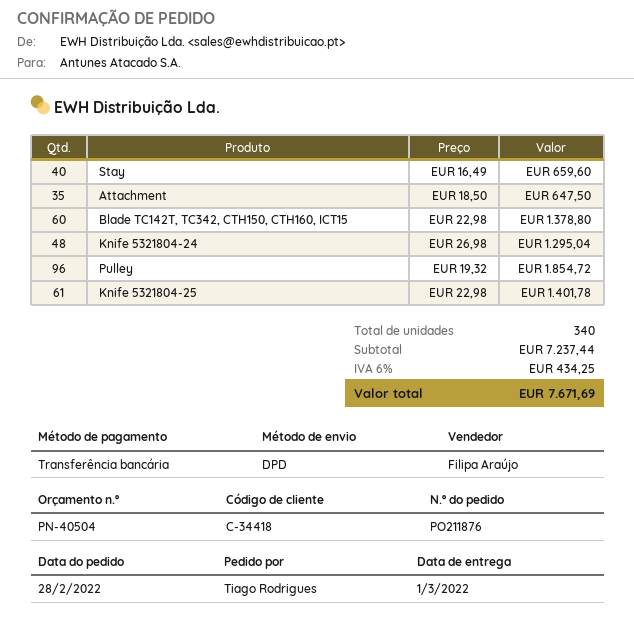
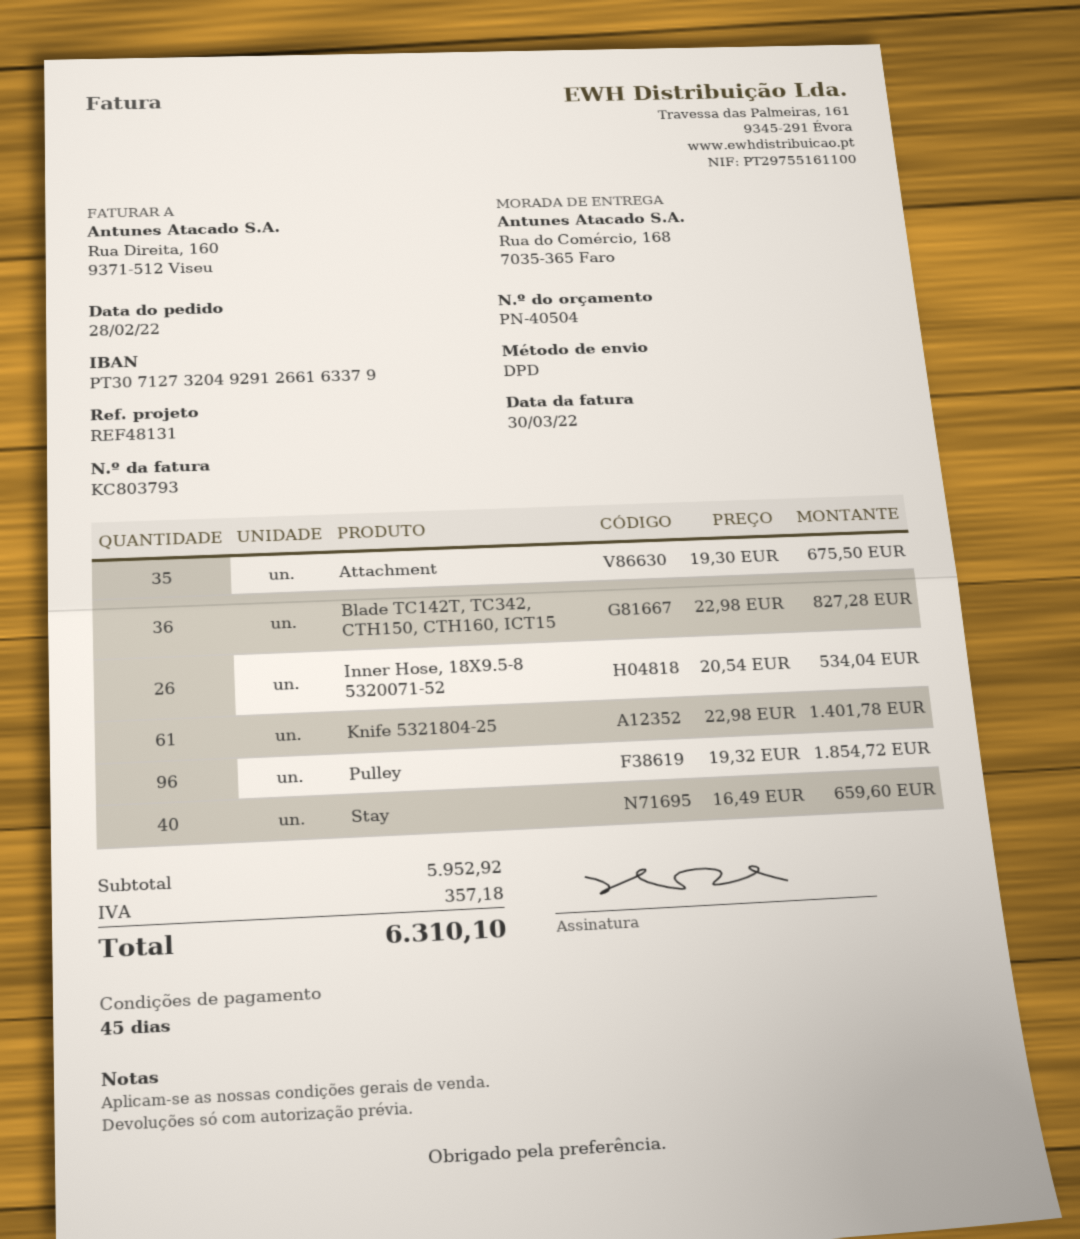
Attachment: 35 x 18.50 = 647.50 -> 35 x 19.30 = 675.50
Blade TC142T, TC342, CTH150, CTH160, ICT15: 60 x 22.98 = 1378.80 -> 36 x 22.98 = 827.28
Knife 5321804-24: 48 x 26.98 = 1295.04 -> none
Inner Hose, 18X9.5-8 5320071-52: none -> 26 x 20.54 = 534.04
subtotal: 7237.44 -> 5952.92
tax: 434.25 -> 357.18
total: 7671.69 -> 6310.10

